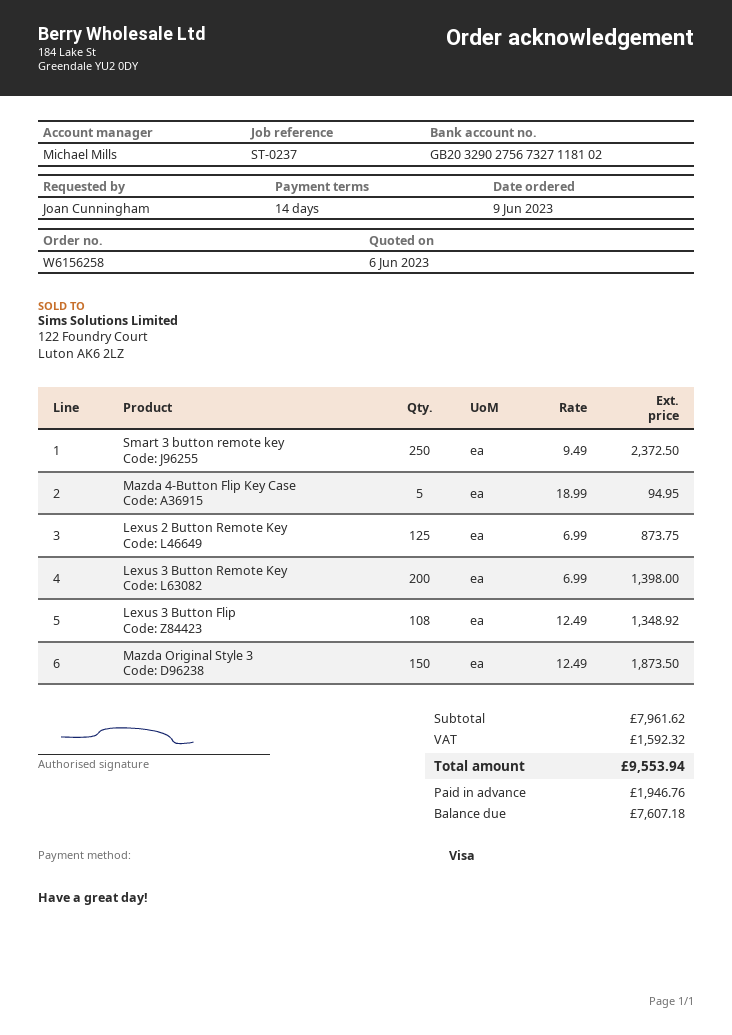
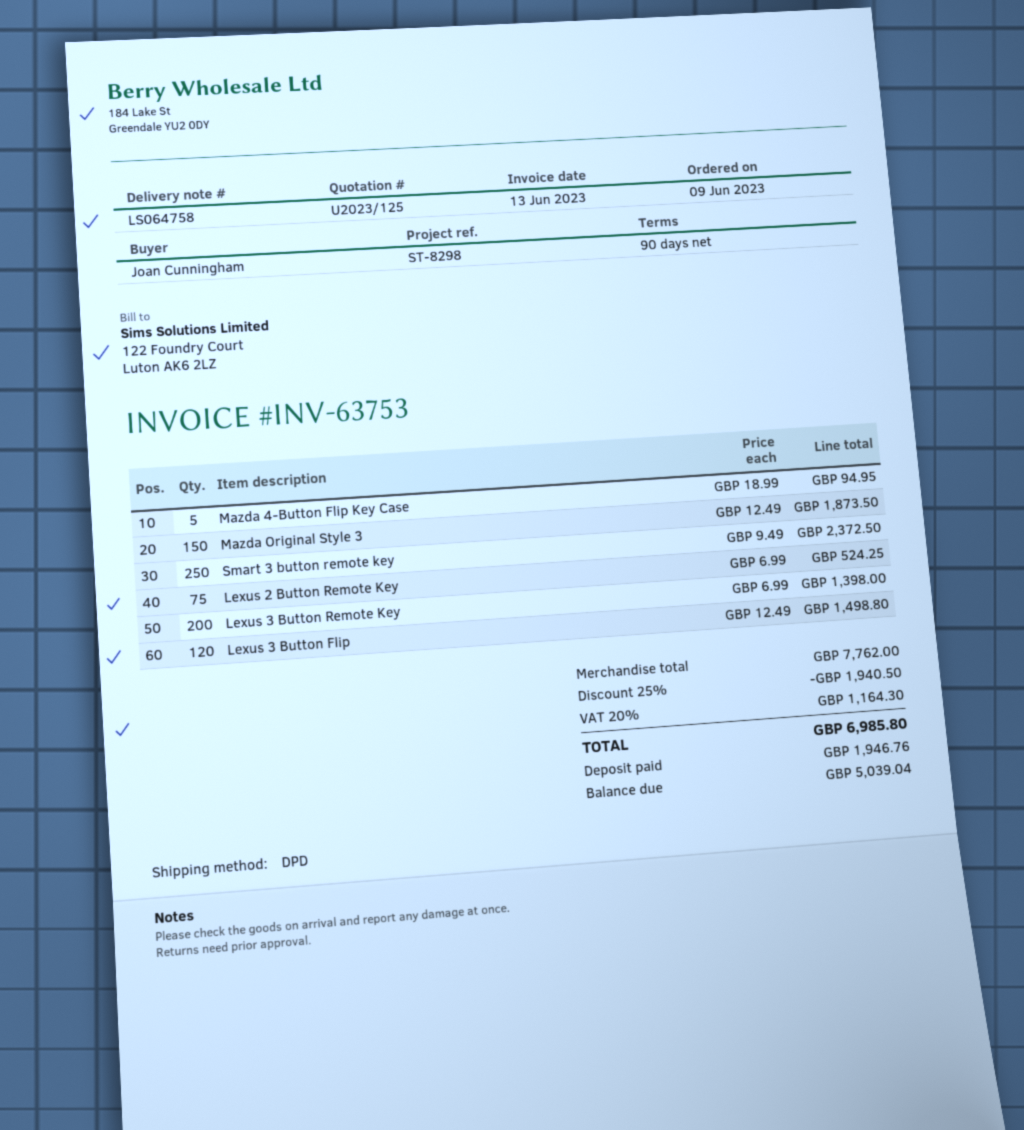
payment terms: 14 days -> 90 days
reference: ST-0237 -> ST-8298
Lexus 2 Button Remote Key: 125 x 6.99 = 873.75 -> 75 x 6.99 = 524.25
Lexus 3 Button Flip: 108 x 12.49 = 1348.92 -> 120 x 12.49 = 1498.80
subtotal: 7961.62 -> 7762.00
discount: none -> 25% = 1940.50
tax: 1592.32 -> 1164.30
total: 9553.94 -> 6985.80
balance: 7607.18 -> 5039.04

